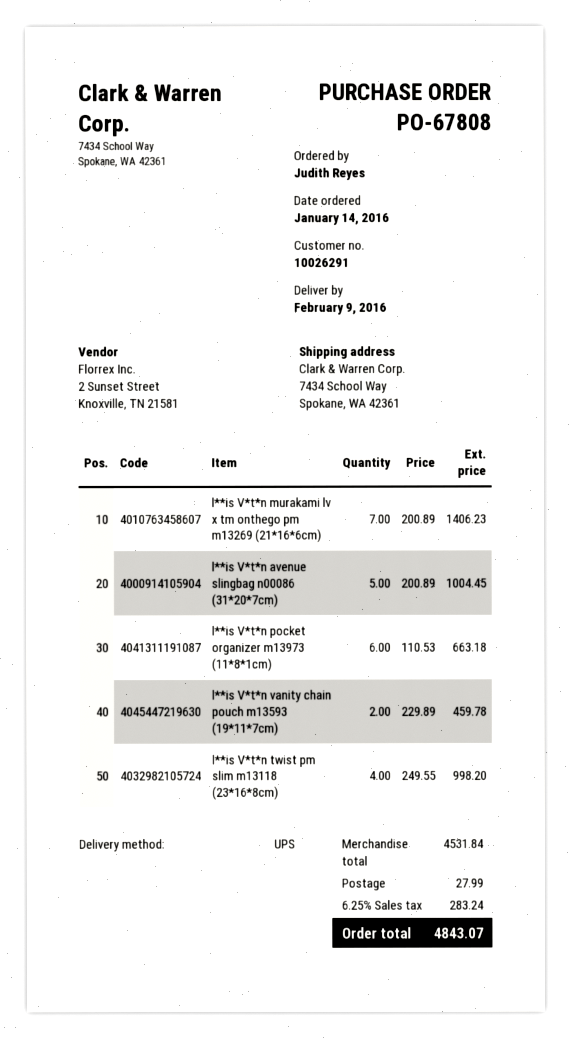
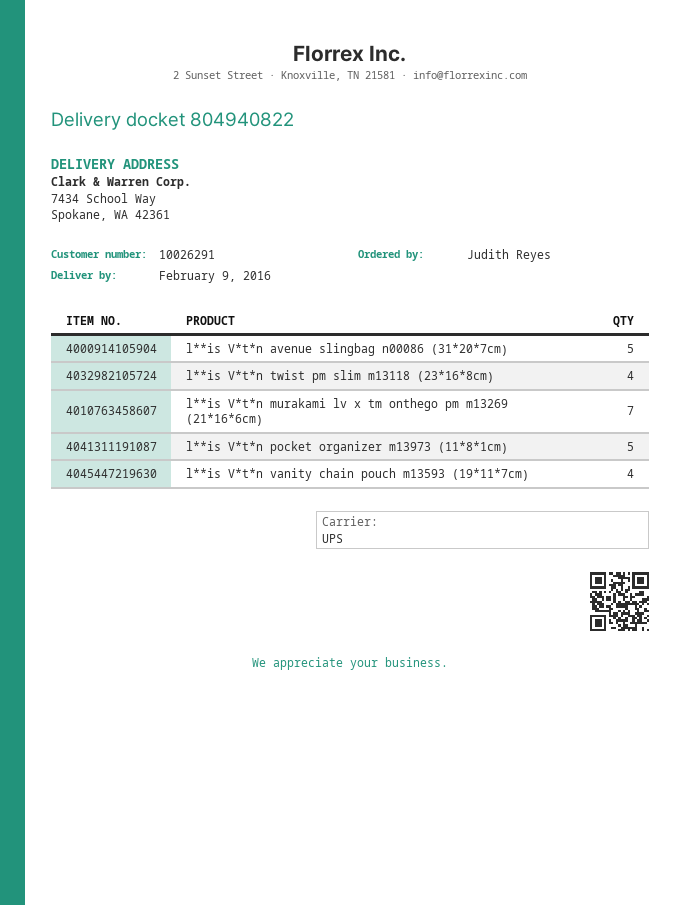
l**is V*t*n pocket organizer m13973 (11*8*1cm): 6 -> 5
l**is V*t*n vanity chain pouch m13593 (19*11*7cm): 2 -> 4

